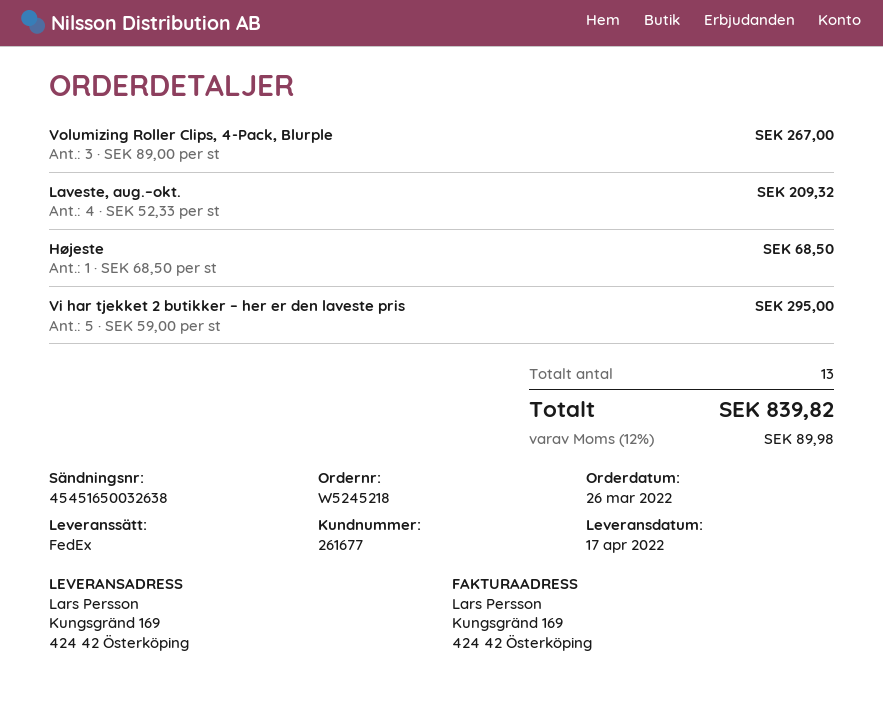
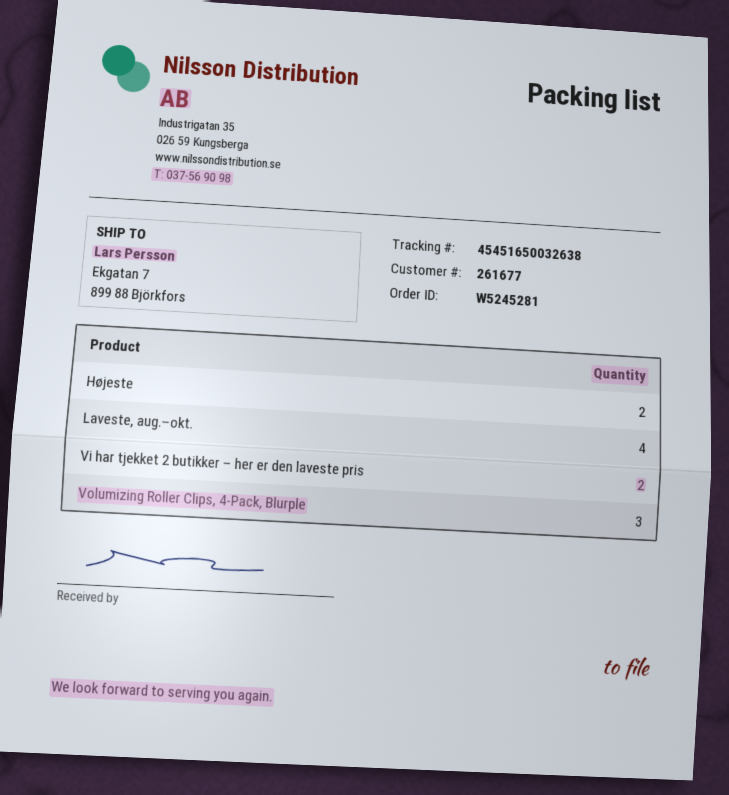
order number: W5245218 -> W5245281
ship to: Kungsgränd 169, 424 42 Österköping -> Ekgatan 7, 899 88 Björkfors
Højeste: 1 -> 2
Vi har tjekket 2 butikker – her er den laveste pris: 5 -> 2

